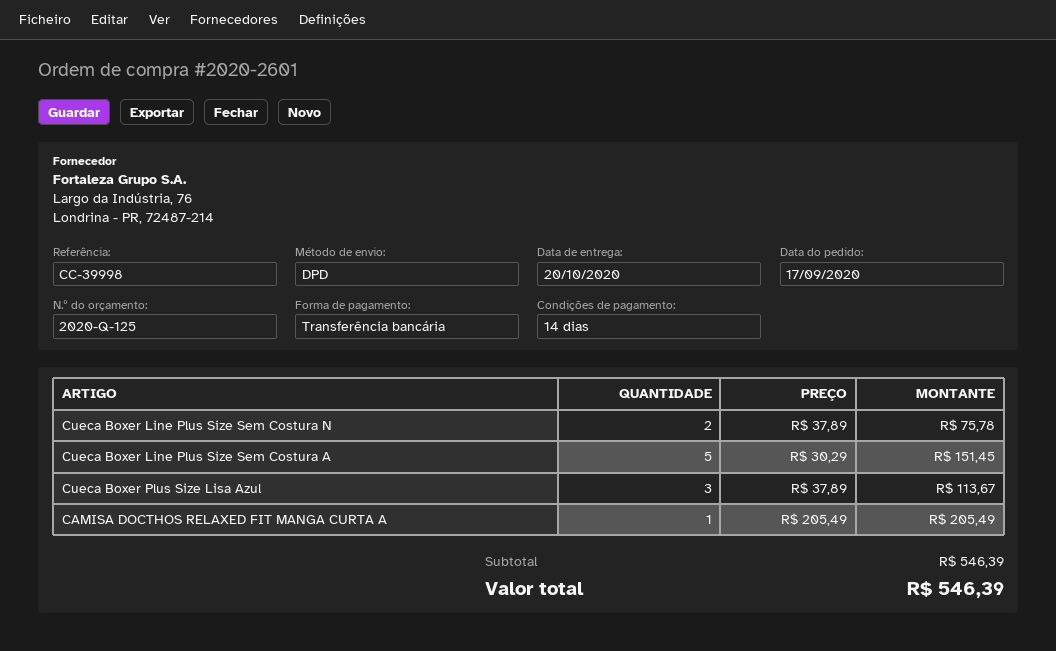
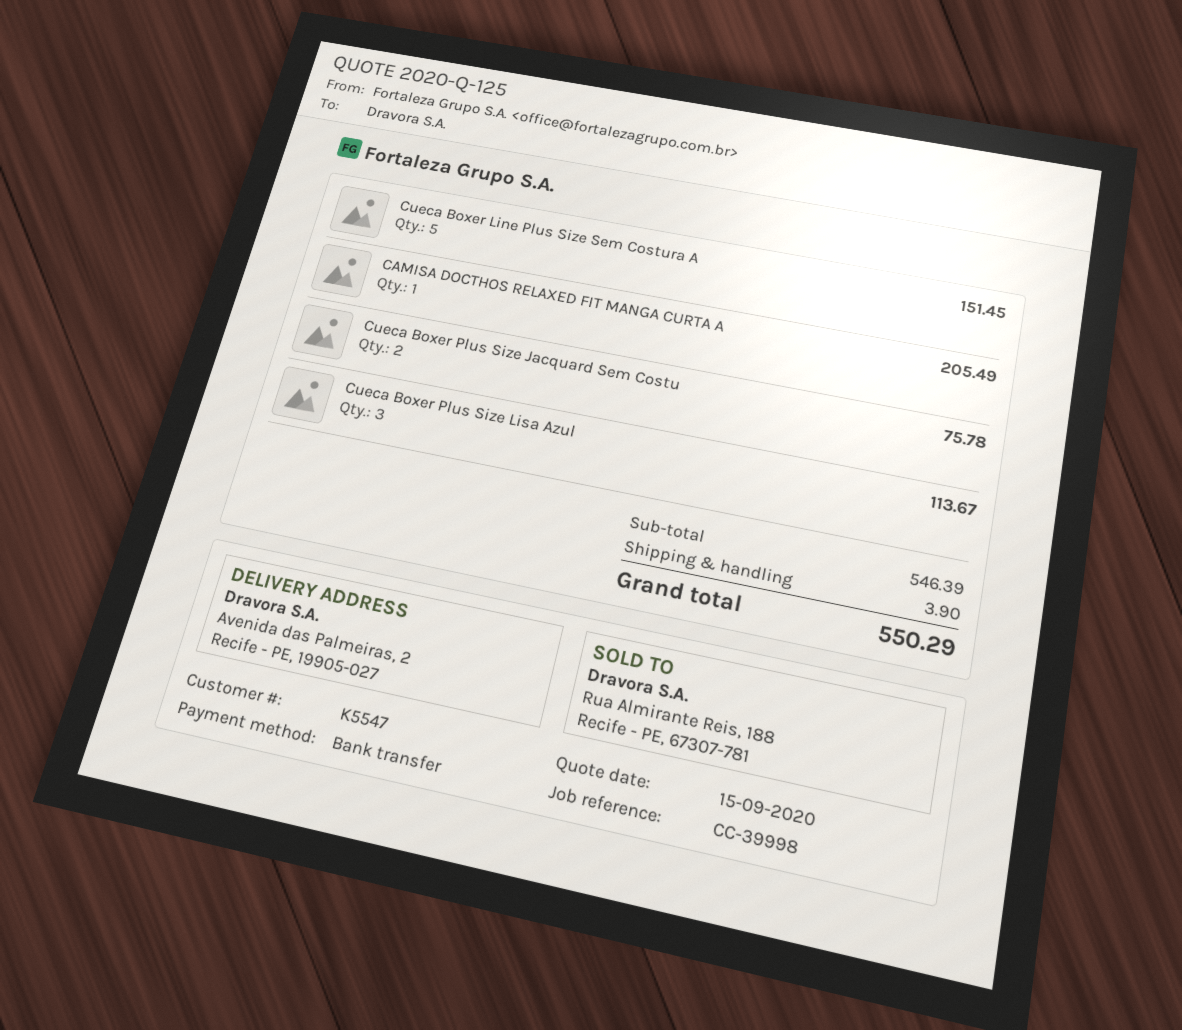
Cueca Boxer Line Plus Size Sem Costura N: 2 for 75.78 -> none
Cueca Boxer Plus Size Jacquard Sem Costu: none -> 2 for 75.78
shipping: none -> 3.90
total: 546.39 -> 550.29

